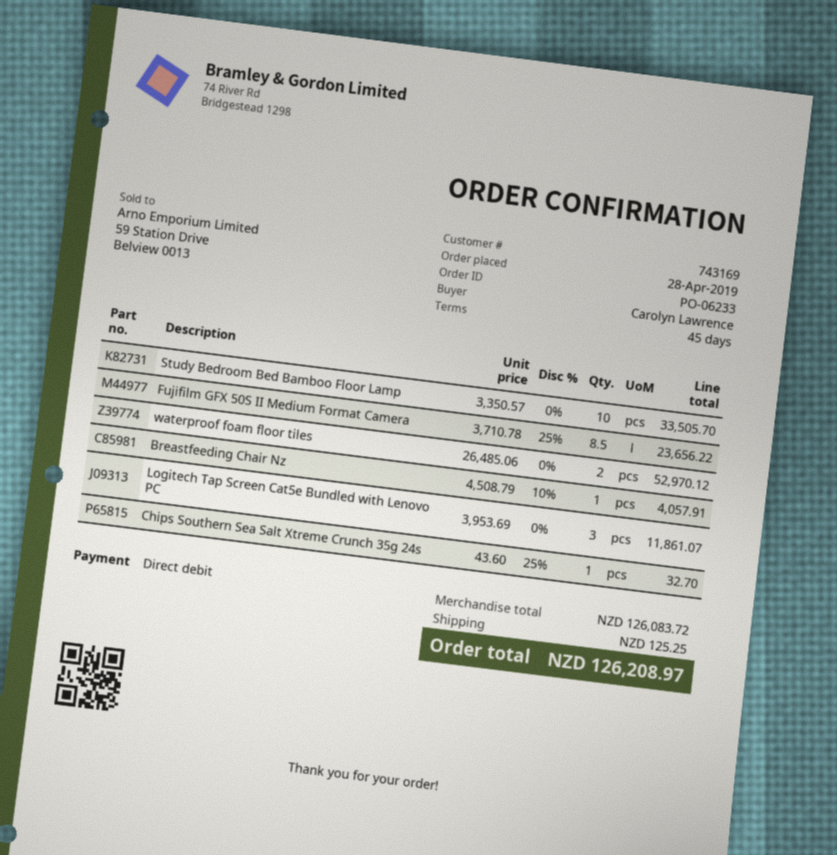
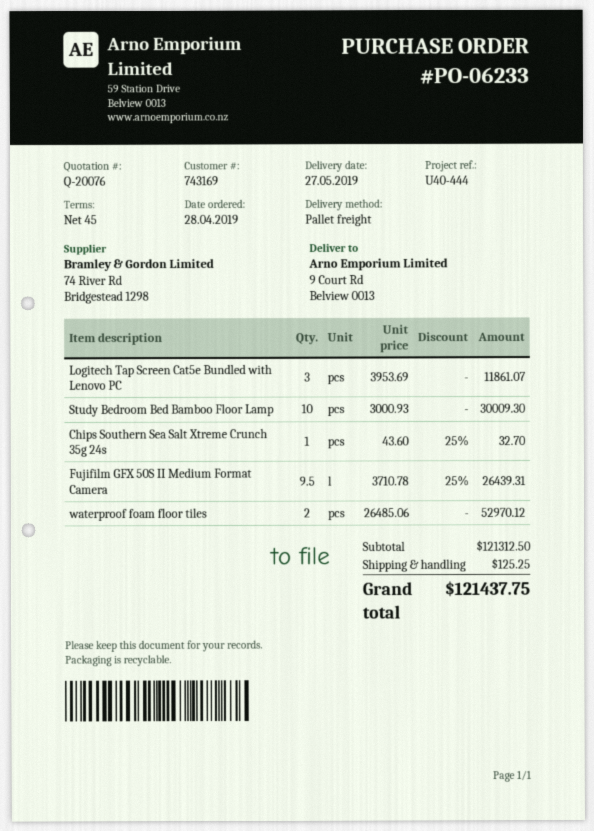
Study Bedroom Bed Bamboo Floor Lamp: 10 x 3350.57 = 33505.70 -> 10 x 3000.93 = 30009.30
Fujifilm GFX 50S II Medium Format Camera: 8.5 x 3710.78 - 25% = 23656.22 -> 9.5 x 3710.78 - 25% = 26439.31
Breastfeeding Chair Nz: 1 x 4508.79 - 10% = 4057.91 -> none
subtotal: 126083.72 -> 121312.50
total: 126208.97 -> 121437.75

